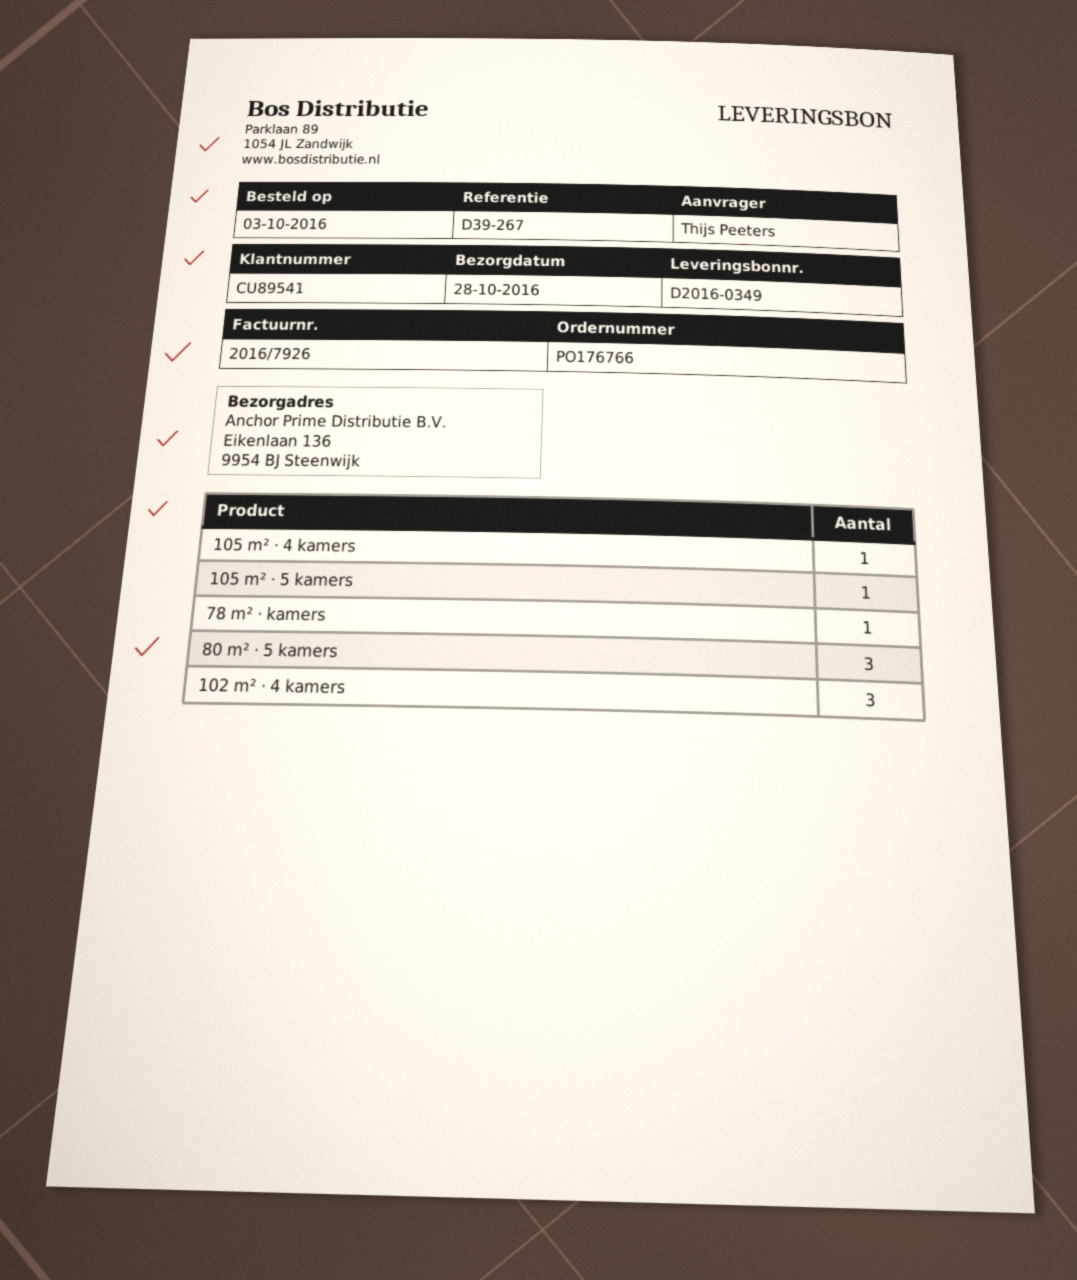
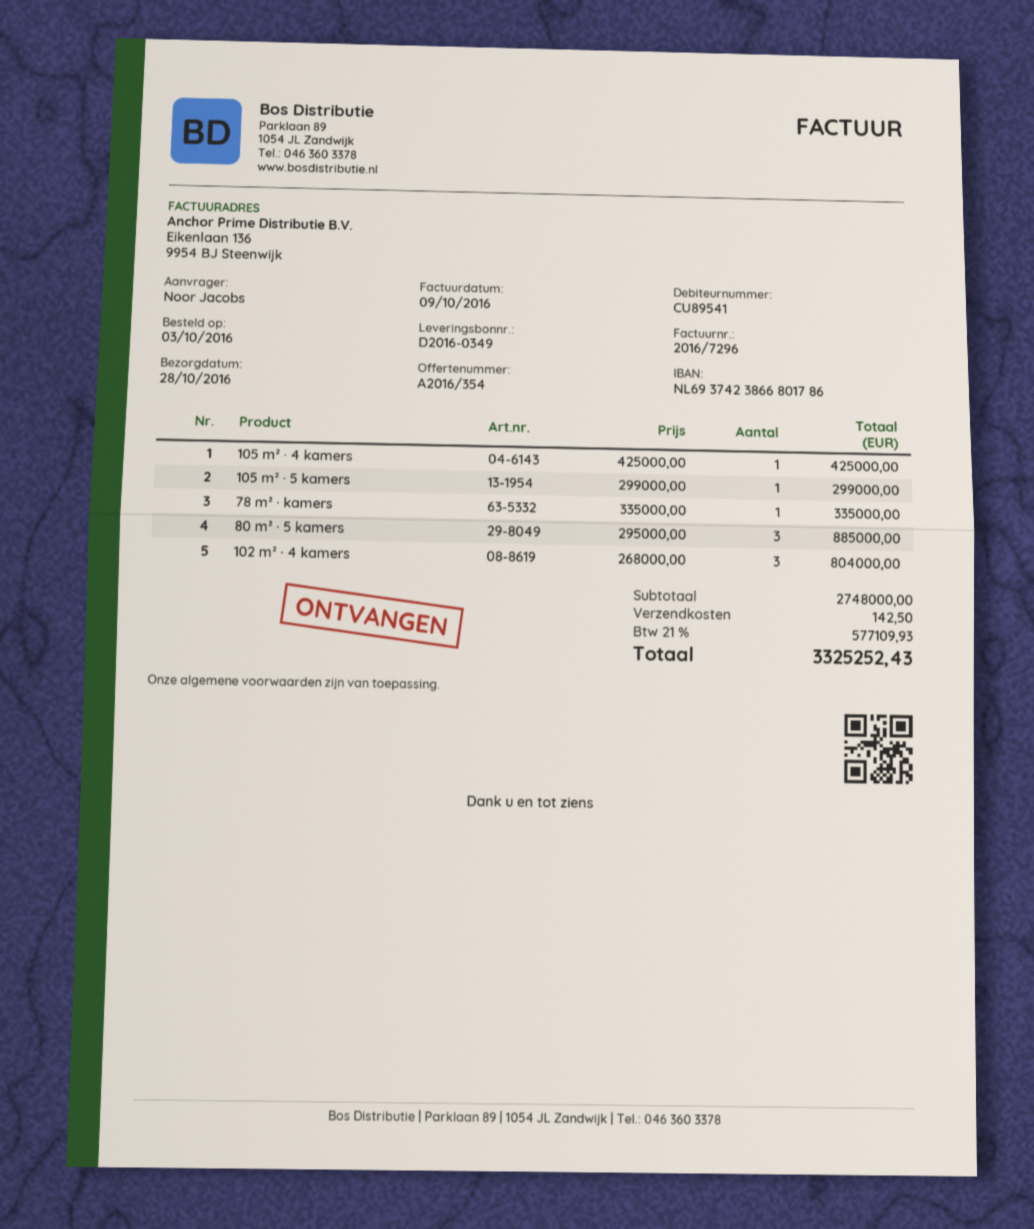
invoice number: 2016/7926 -> 2016/7296
ordered by: Thijs Peeters -> Noor Jacobs

